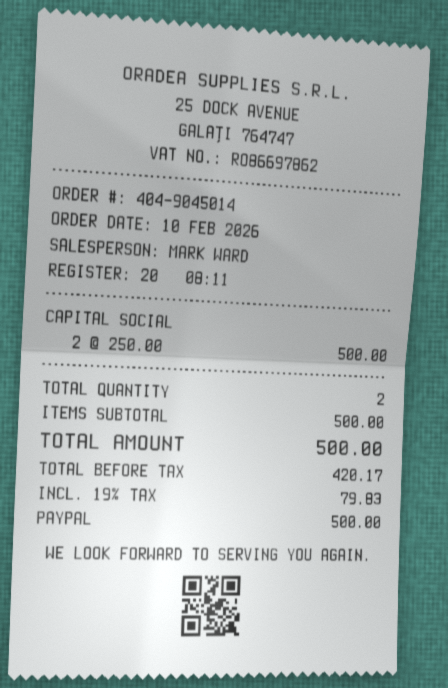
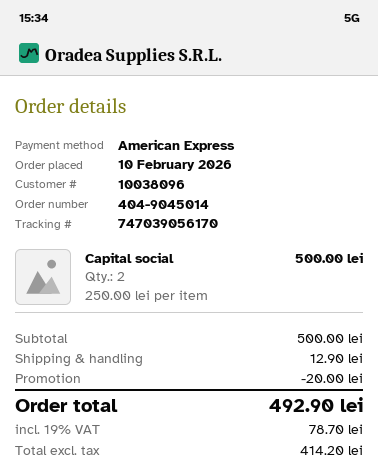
payment method: PayPal -> American Express
discount: none -> 20.00
shipping: none -> 12.90
net: 420.17 -> 414.20
tax: 19% = 79.83 -> 19% = 78.70
total: 500.00 -> 492.90

